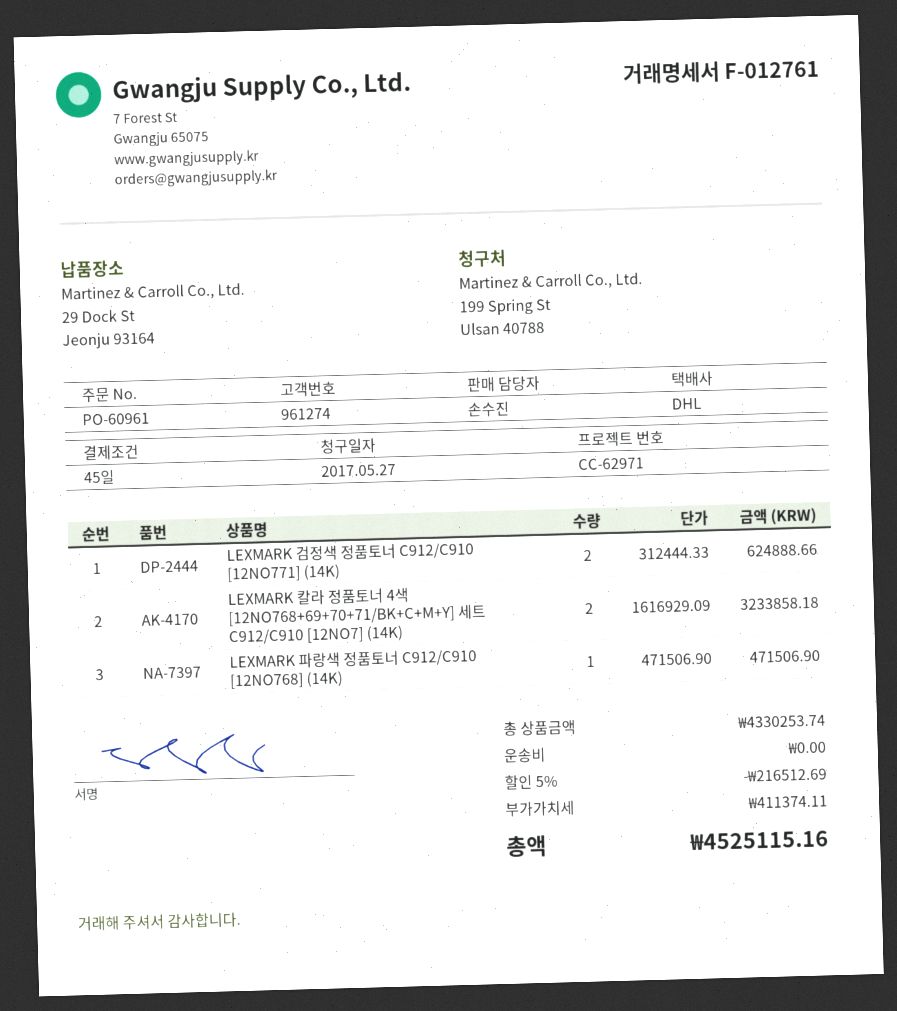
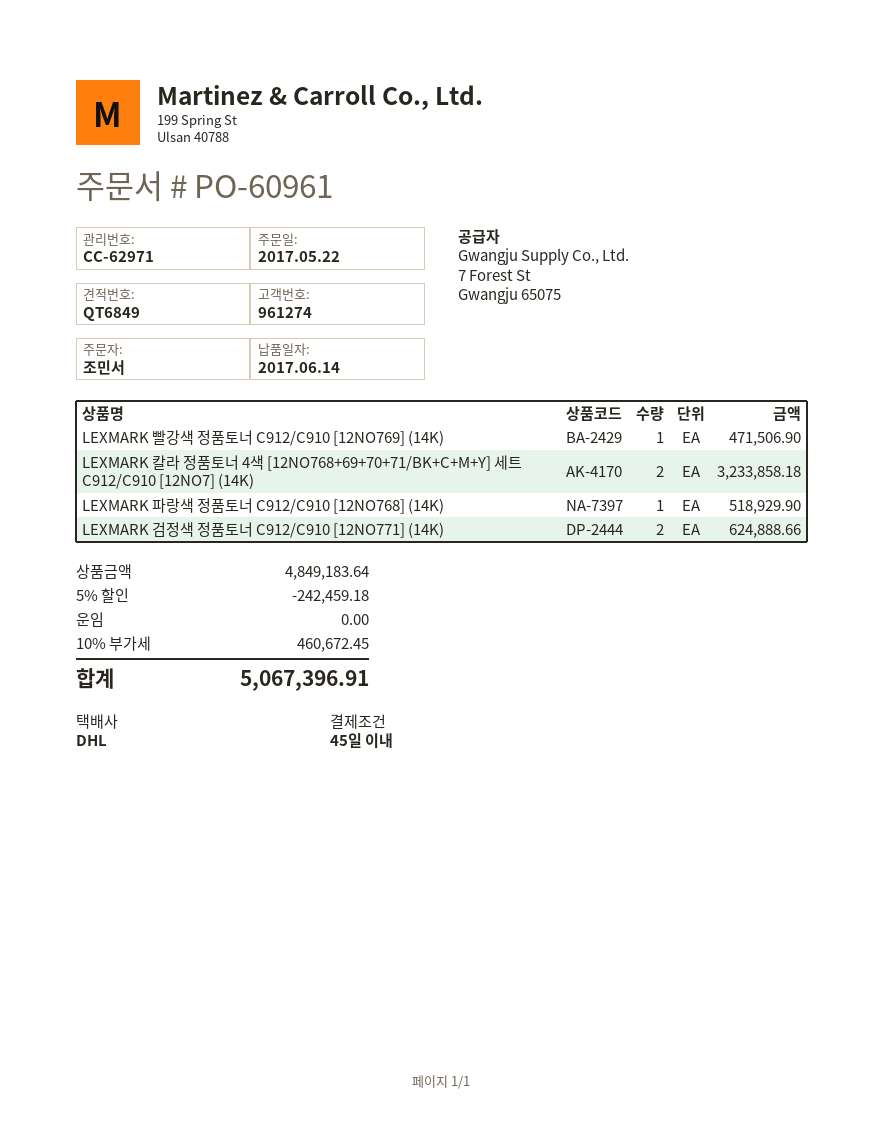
LEXMARK 파랑색 정품토너 C912/C910 [12NO768] (14K): 1 for 471506.90 -> 1 for 518929.90
LEXMARK 빨강색 정품토너 C912/C910 [12NO769] (14K): none -> 1 for 471506.90
subtotal: 4330253.74 -> 4849183.64
discount: 5% = 216512.69 -> 5% = 242459.18
tax: 411374.11 -> 460672.45
total: 4525115.16 -> 5067396.91

